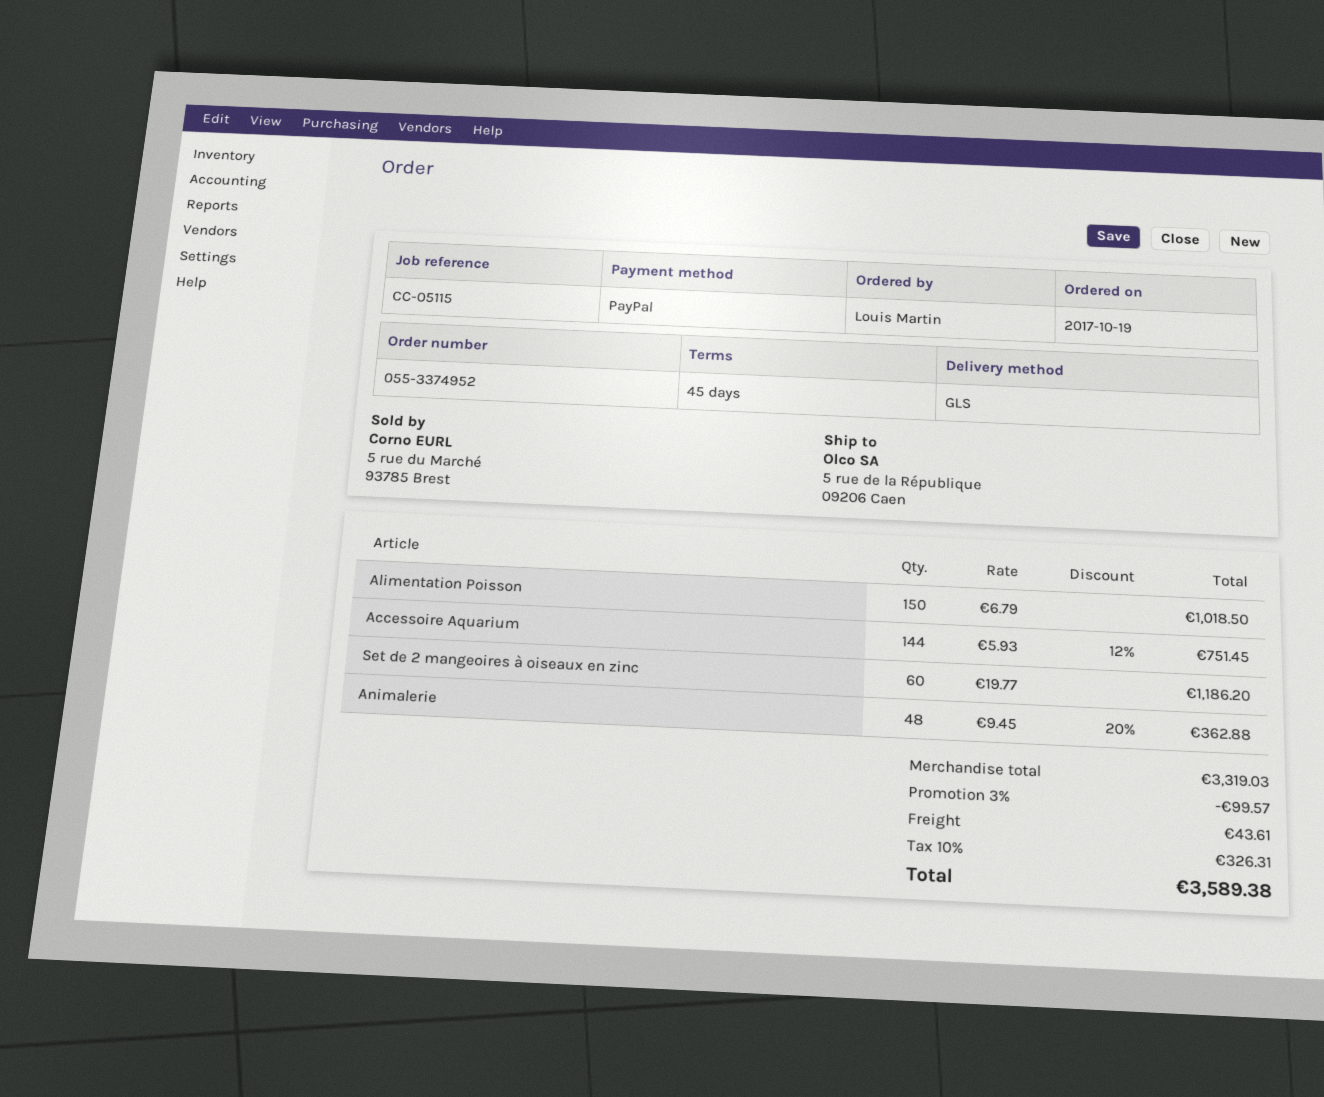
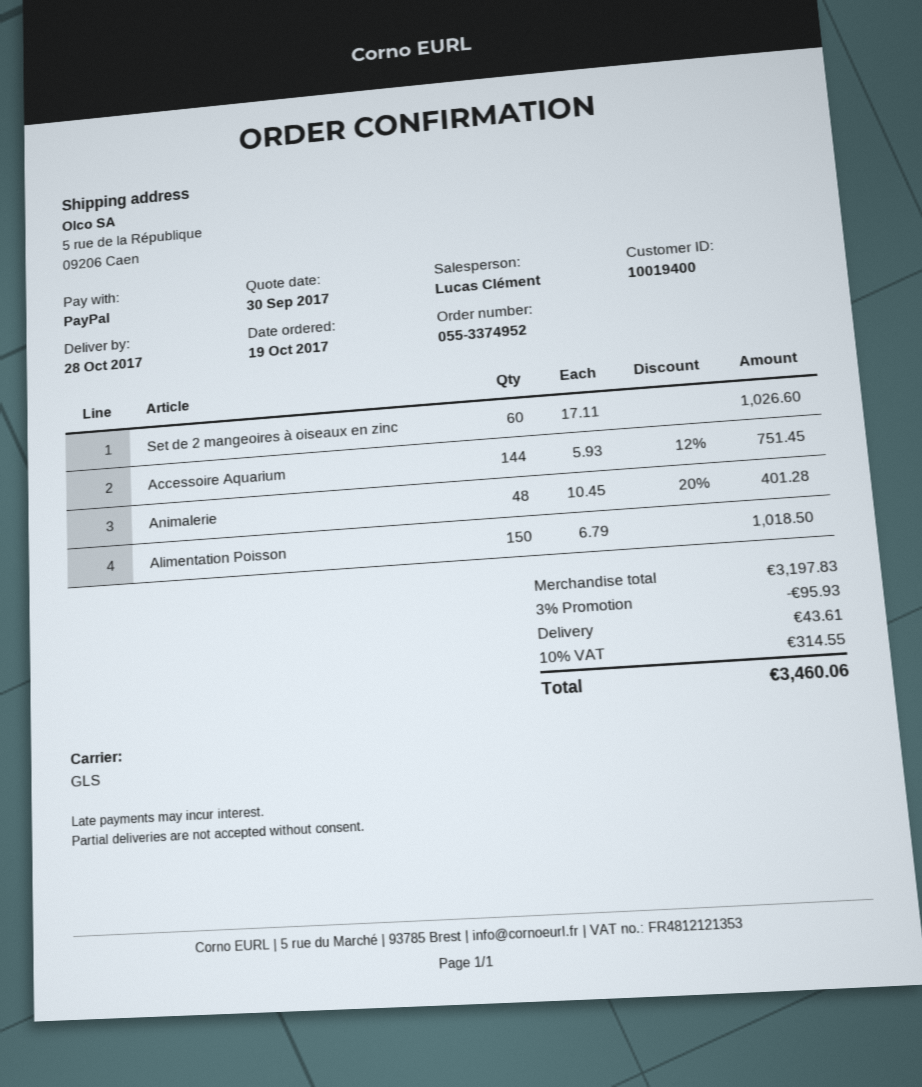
Set de 2 mangeoires à oiseaux en zinc: 60 x 19.77 = 1186.20 -> 60 x 17.11 = 1026.60
Animalerie: 48 x 9.45 - 20% = 362.88 -> 48 x 10.45 - 20% = 401.28
subtotal: 3319.03 -> 3197.83
discount: 3% = 99.57 -> 3% = 95.93
tax: 10% = 326.31 -> 10% = 314.55
total: 3589.38 -> 3460.06

